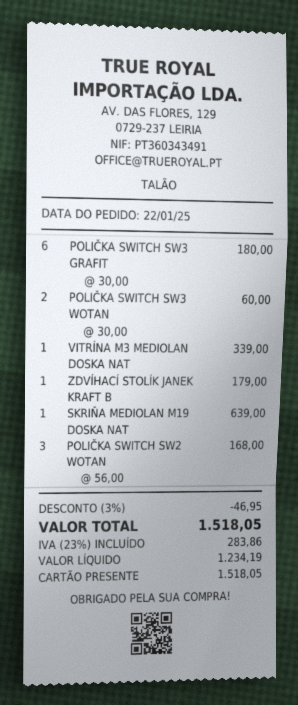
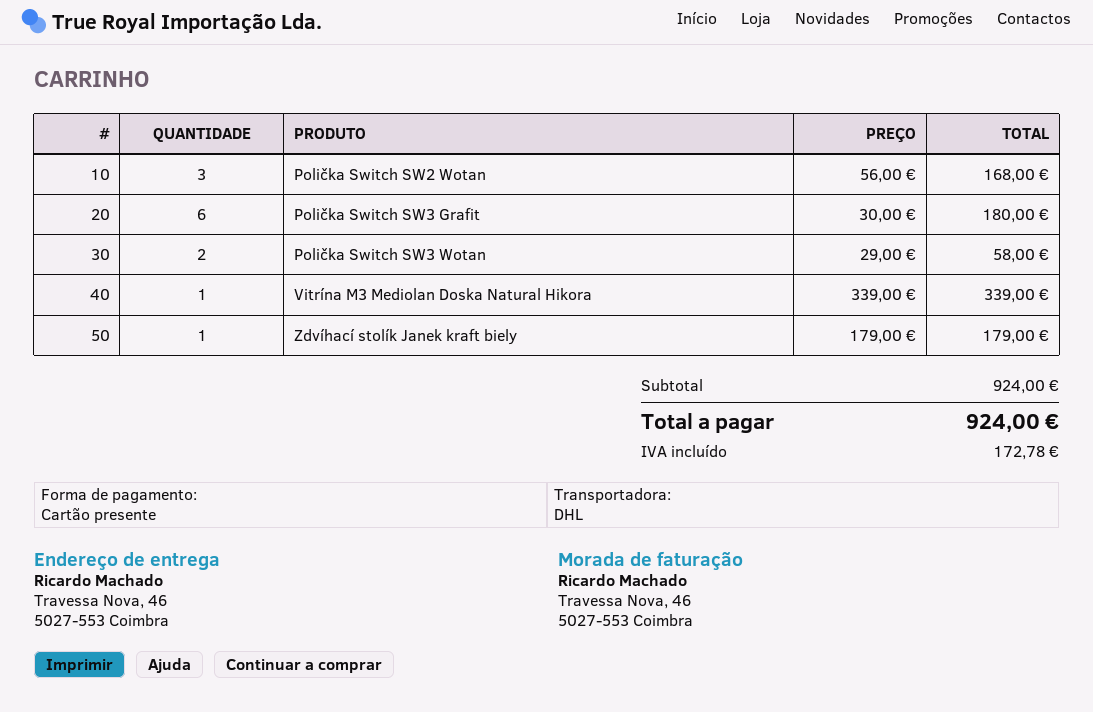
POLIČKA SWITCH SW3 WOTAN: 2 x 30.00 = 60.00 -> 2 x 29.00 = 58.00
SKRIŇA MEDIOLAN M19 DOSKA NAT: 1 x 639.00 = 639.00 -> none
discount: 3% = 46.95 -> none
tax: 283.86 -> 172.78
total: 1518.05 -> 924.00

